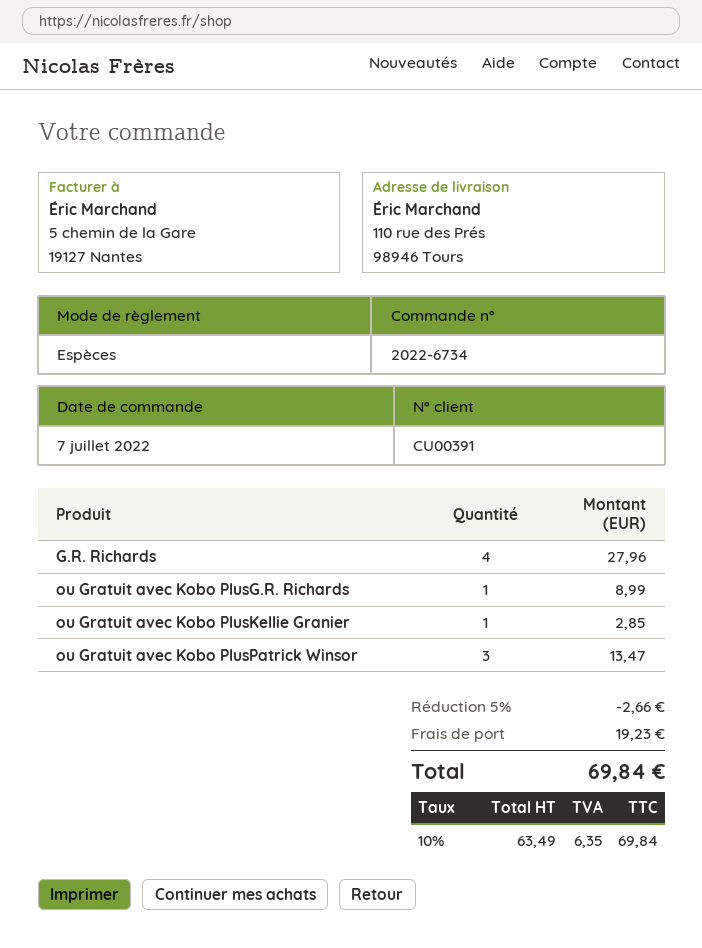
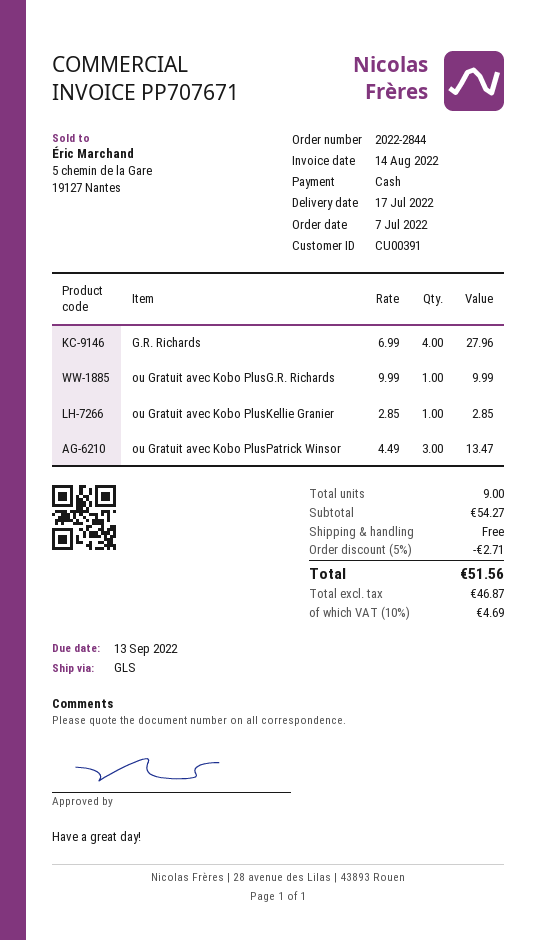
order number: 2022-6734 -> 2022-2844
ou Gratuit avec Kobo PlusG.R. Richards: 1 for 8.99 -> 1 for 9.99
discount: 5% = 2.66 -> 5% = 2.71
shipping: 19.23 -> 0.00
net: 63.49 -> 46.87
tax: 10% = 6.35 -> 10% = 4.69
total: 69.84 -> 51.56

